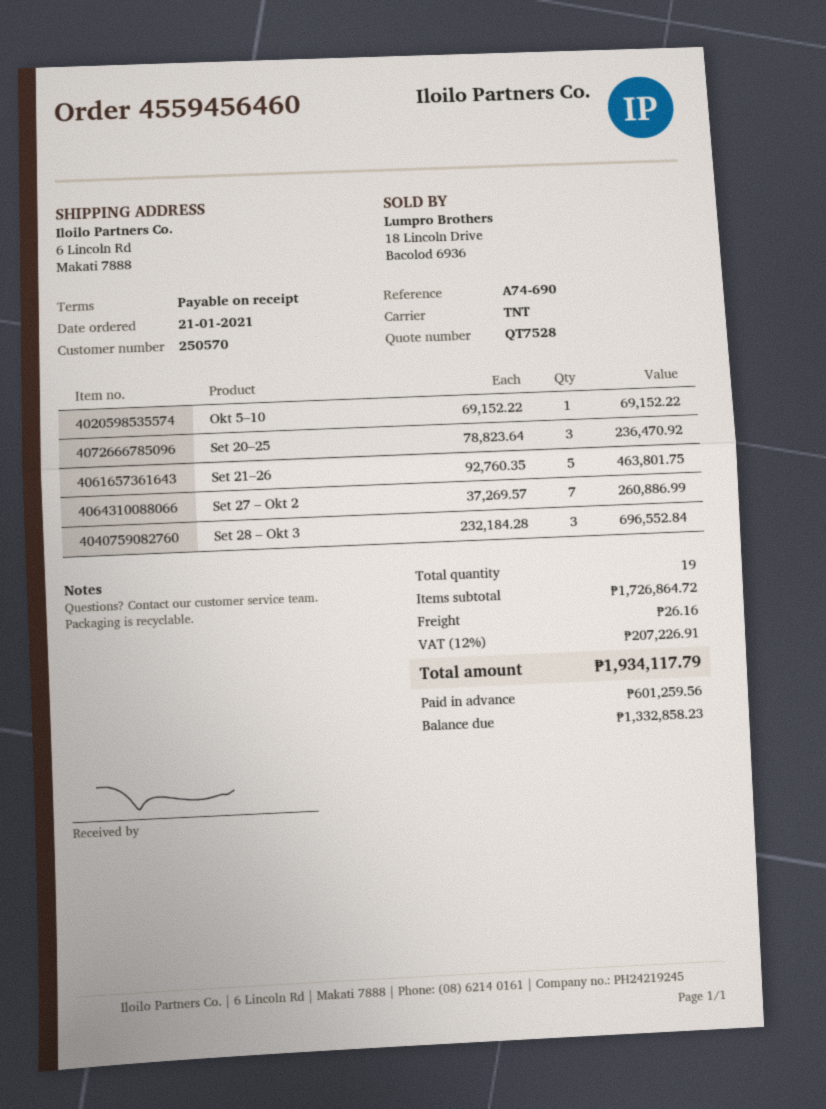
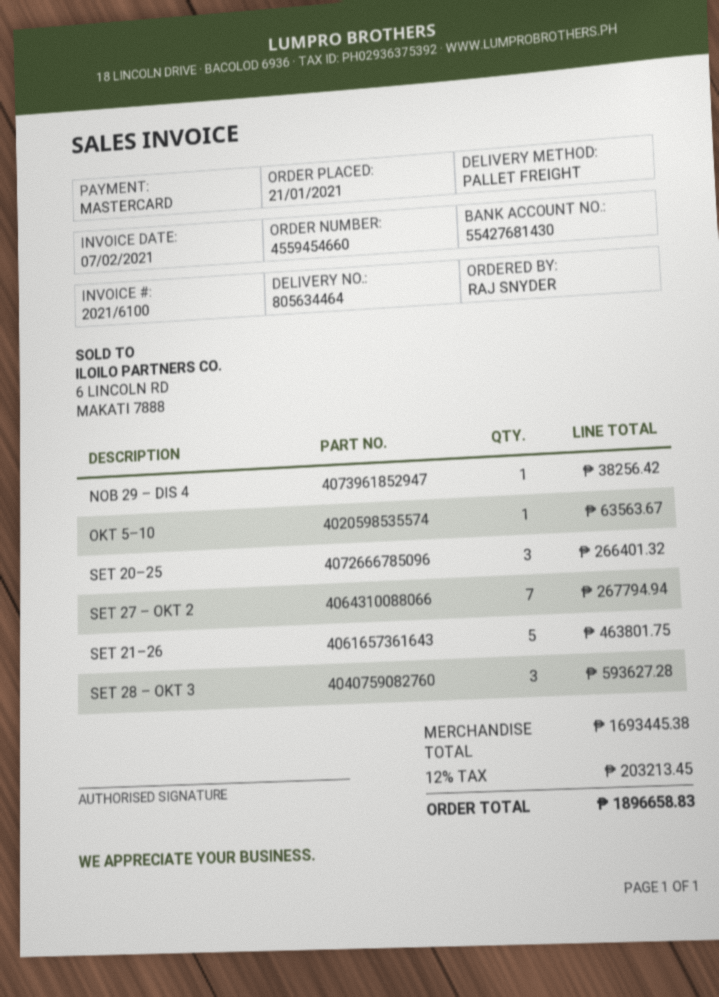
order number: 4559456460 -> 4559454660
shipping method: TNT -> pallet freight
Okt 5–10: 1 for 69152.22 -> 1 for 63563.67
Set 20–25: 3 for 236470.92 -> 3 for 266401.32
Set 27 – Okt 2: 7 for 260886.99 -> 7 for 267794.94
Set 28 – Okt 3: 3 for 696552.84 -> 3 for 593627.28
NOB 29 – DIS 4: none -> 1 for 38256.42
subtotal: 1726864.72 -> 1693445.38
shipping: 26.16 -> none
tax: 12% = 207226.91 -> 12% = 203213.45
total: 1934117.79 -> 1896658.83

